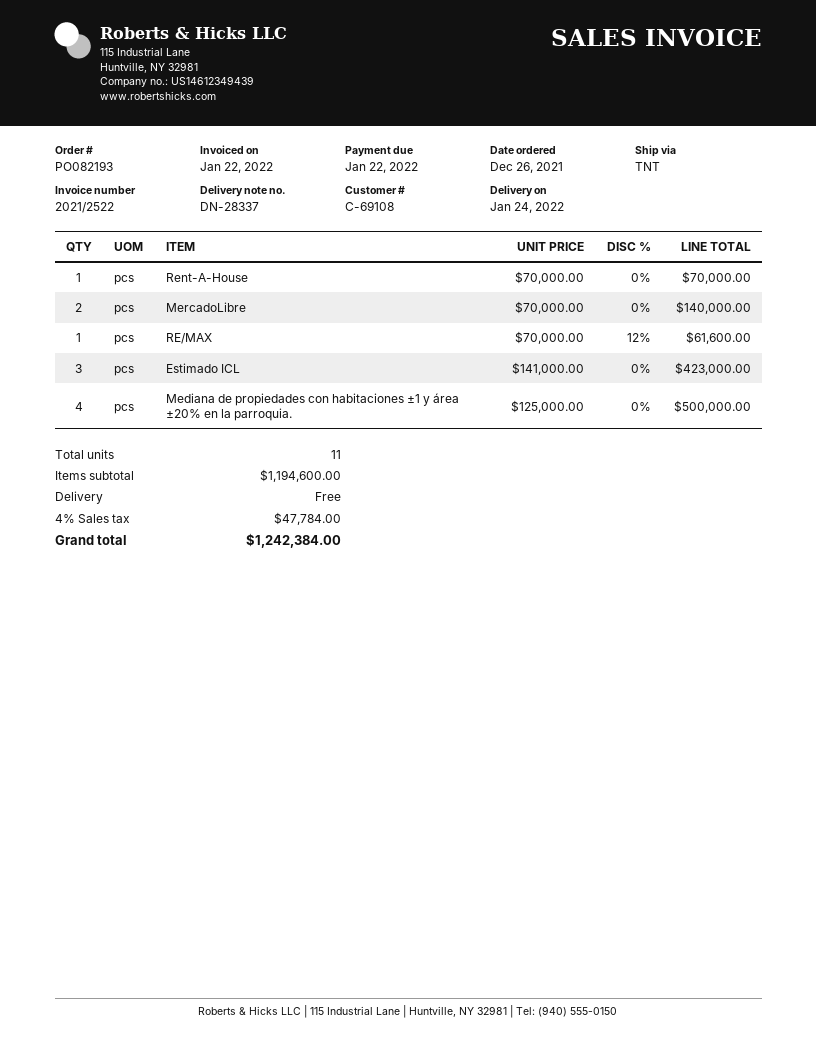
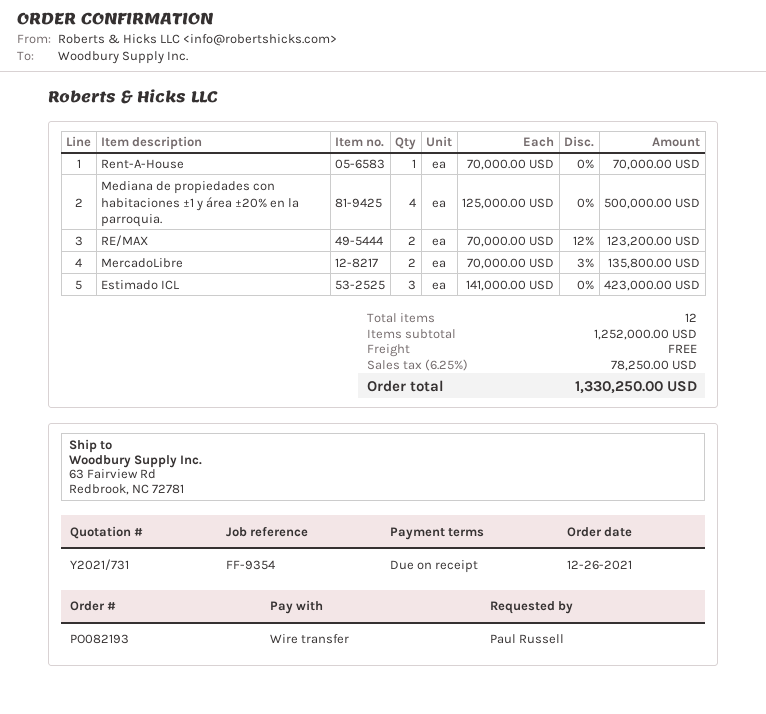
MercadoLibre: 2 x 70000.00 = 140000.00 -> 2 x 70000.00 - 3% = 135800.00
RE/MAX: 1 x 70000.00 - 12% = 61600.00 -> 2 x 70000.00 - 12% = 123200.00
total quantity: 11 -> 12
subtotal: 1194600.00 -> 1252000.00
tax: 4% = 47784.00 -> 6.25% = 78250.00
total: 1242384.00 -> 1330250.00

